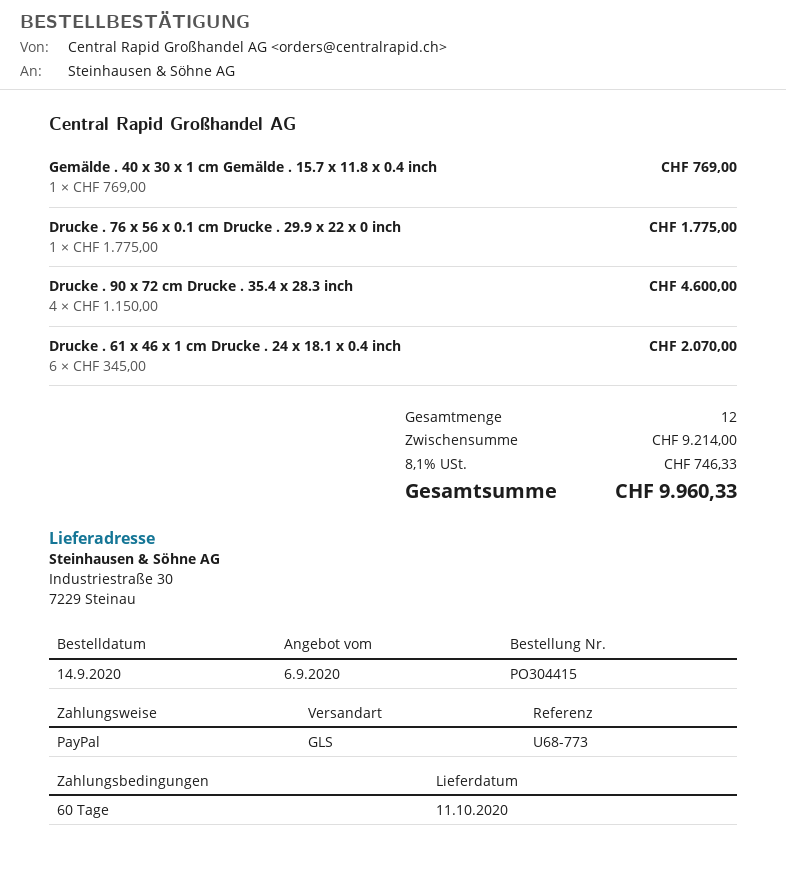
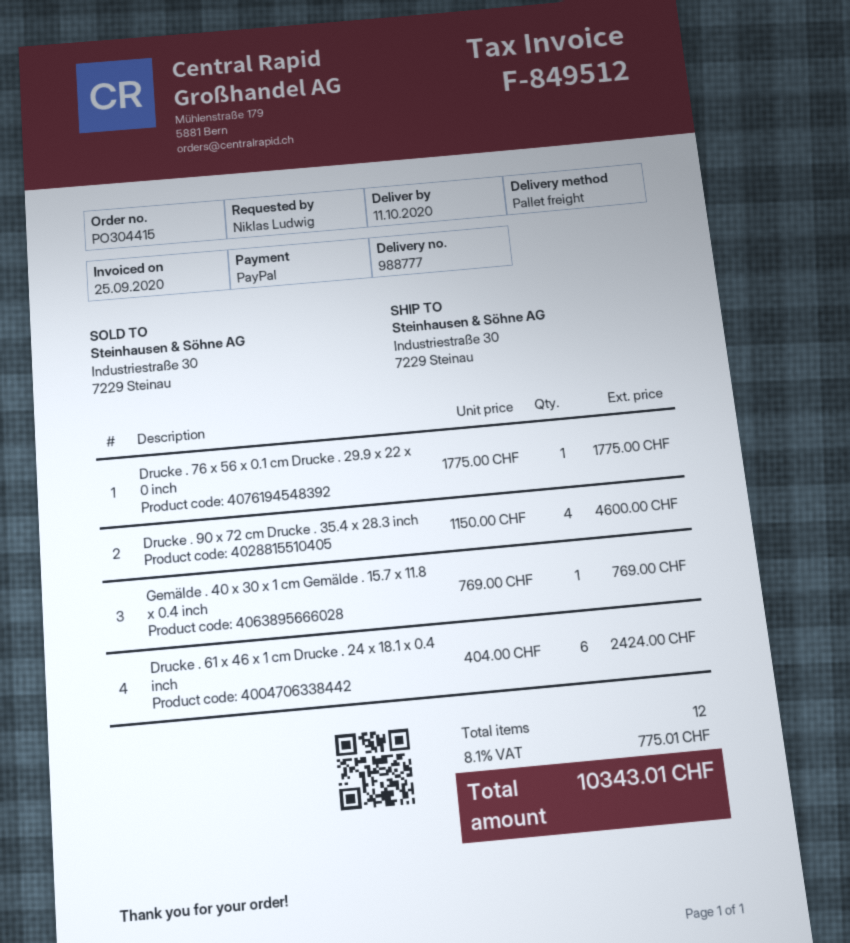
shipping method: GLS -> pallet freight
Drucke . 61 x 46 x 1 cm Drucke . 24 x 18.1 x 0.4 inch: 6 x 345.00 = 2070.00 -> 6 x 404.00 = 2424.00
tax: 8.1% = 746.33 -> 8.1% = 775.01
total: 9960.33 -> 10343.01

